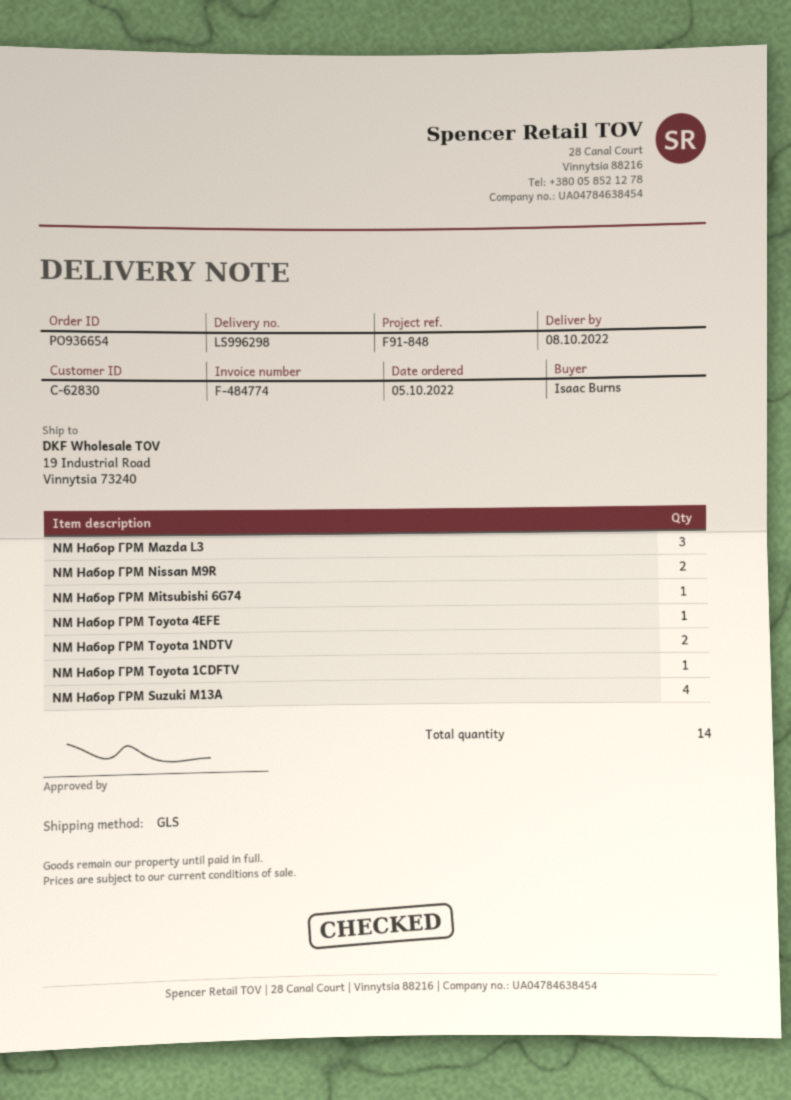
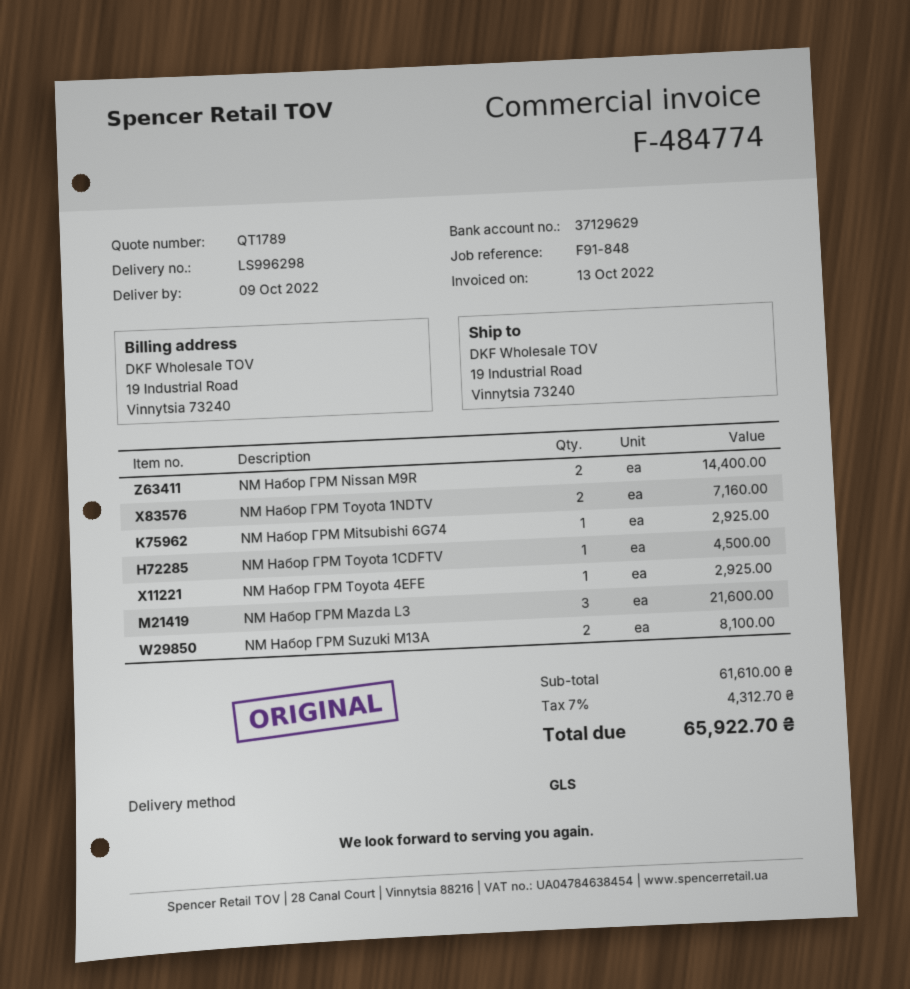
delivery date: 2022-10-08 -> 2022-10-09
NM Набор ГРМ Suzuki M13A: 4 -> 2

